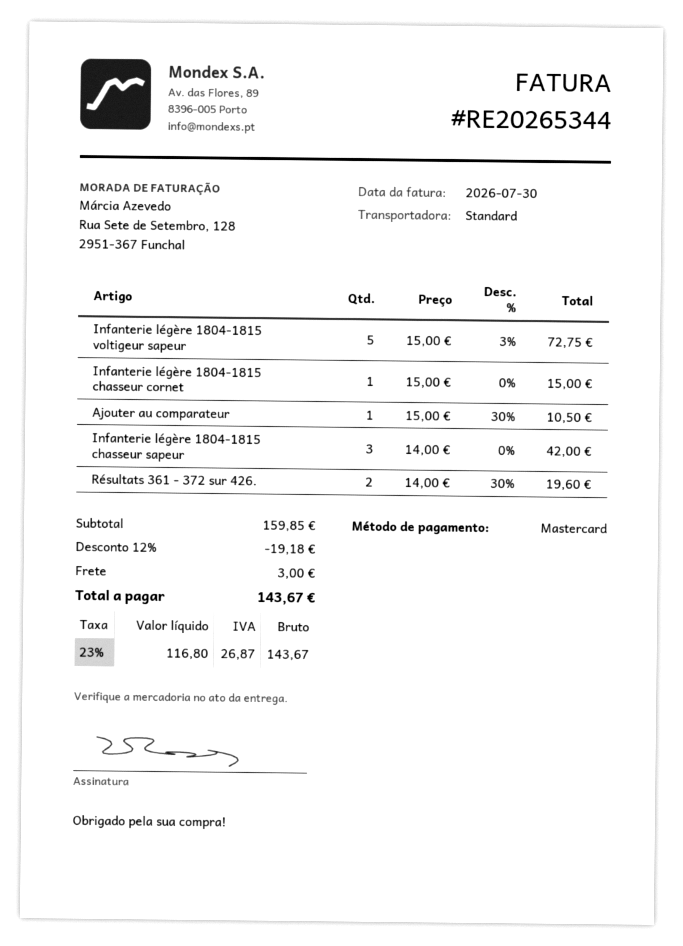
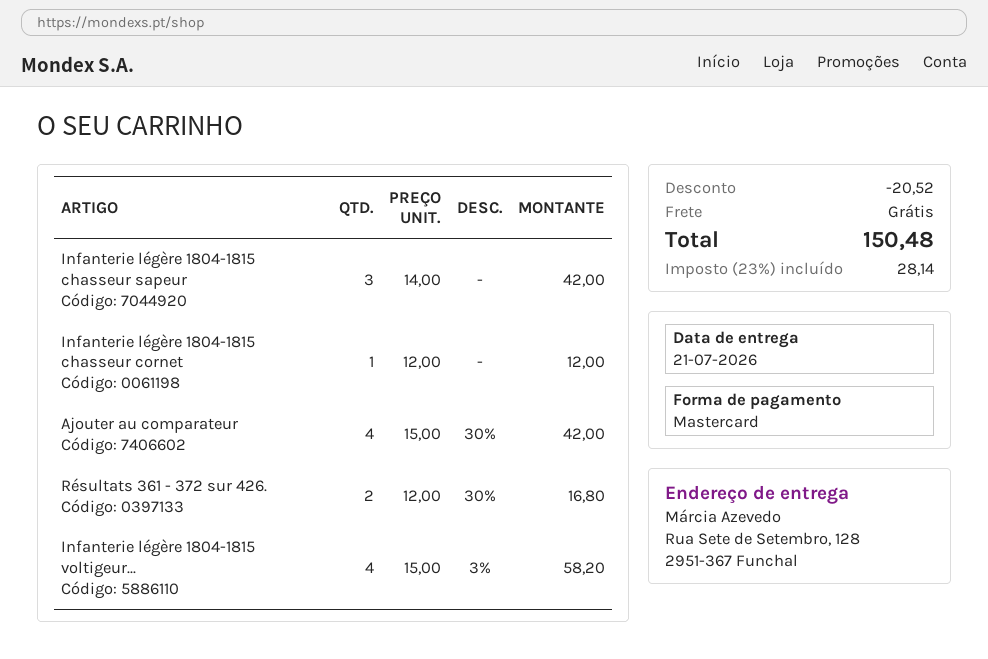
Infanterie légère 1804-1815 voltigeur sapeur: 5 x 15.00 - 3% = 72.75 -> 4 x 15.00 - 3% = 58.20
Infanterie légère 1804-1815 chasseur cornet: 1 x 15.00 = 15.00 -> 1 x 12.00 = 12.00
Ajouter au comparateur: 1 x 15.00 - 30% = 10.50 -> 4 x 15.00 - 30% = 42.00
Résultats 361 - 372 sur 426.: 2 x 14.00 - 30% = 19.60 -> 2 x 12.00 - 30% = 16.80
discount: 19.18 -> 20.52
shipping: 3.00 -> 0.00
tax: 23% = 26.87 -> 23% = 28.14
total: 143.67 -> 150.48

